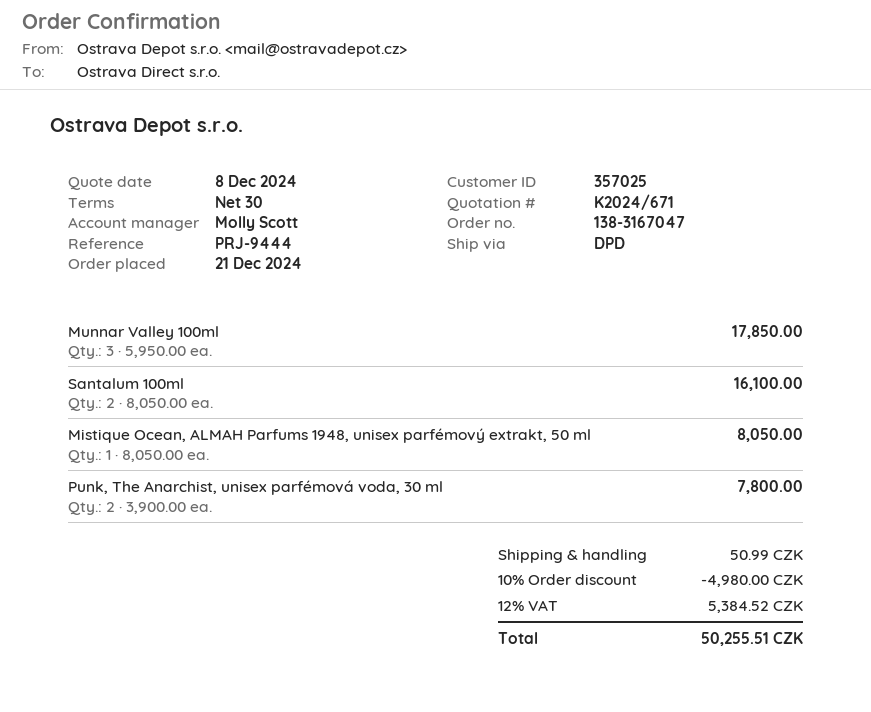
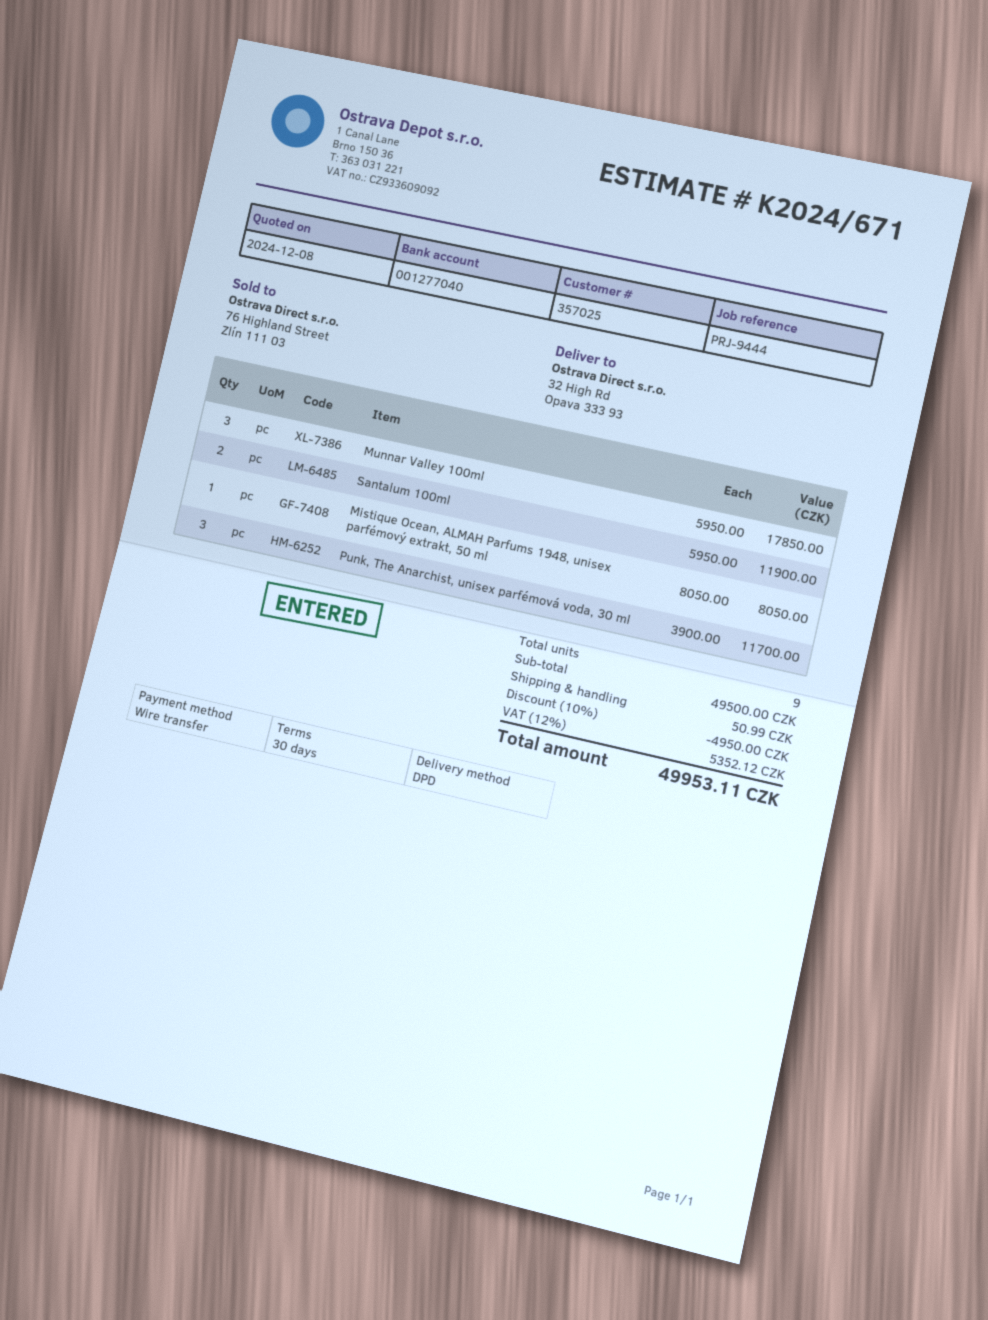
Santalum 100ml: 2 x 8050.00 = 16100.00 -> 2 x 5950.00 = 11900.00
Punk, The Anarchist, unisex parfémová voda, 30 ml: 2 x 3900.00 = 7800.00 -> 3 x 3900.00 = 11700.00
discount: 10% = 4980.00 -> 10% = 4950.00
tax: 12% = 5384.52 -> 12% = 5352.12
total: 50255.51 -> 49953.11

